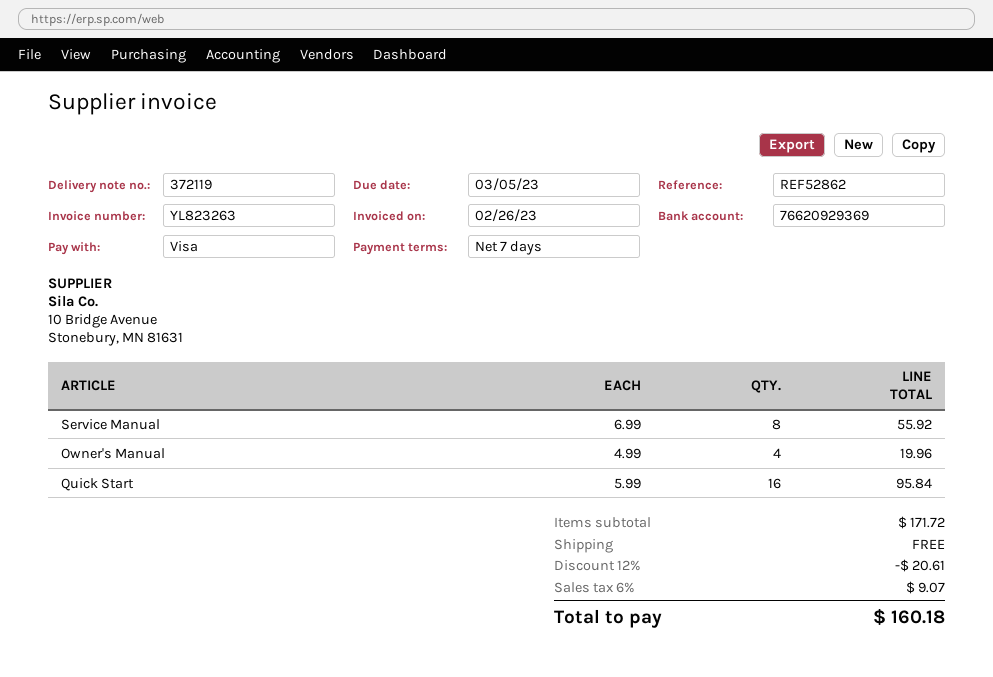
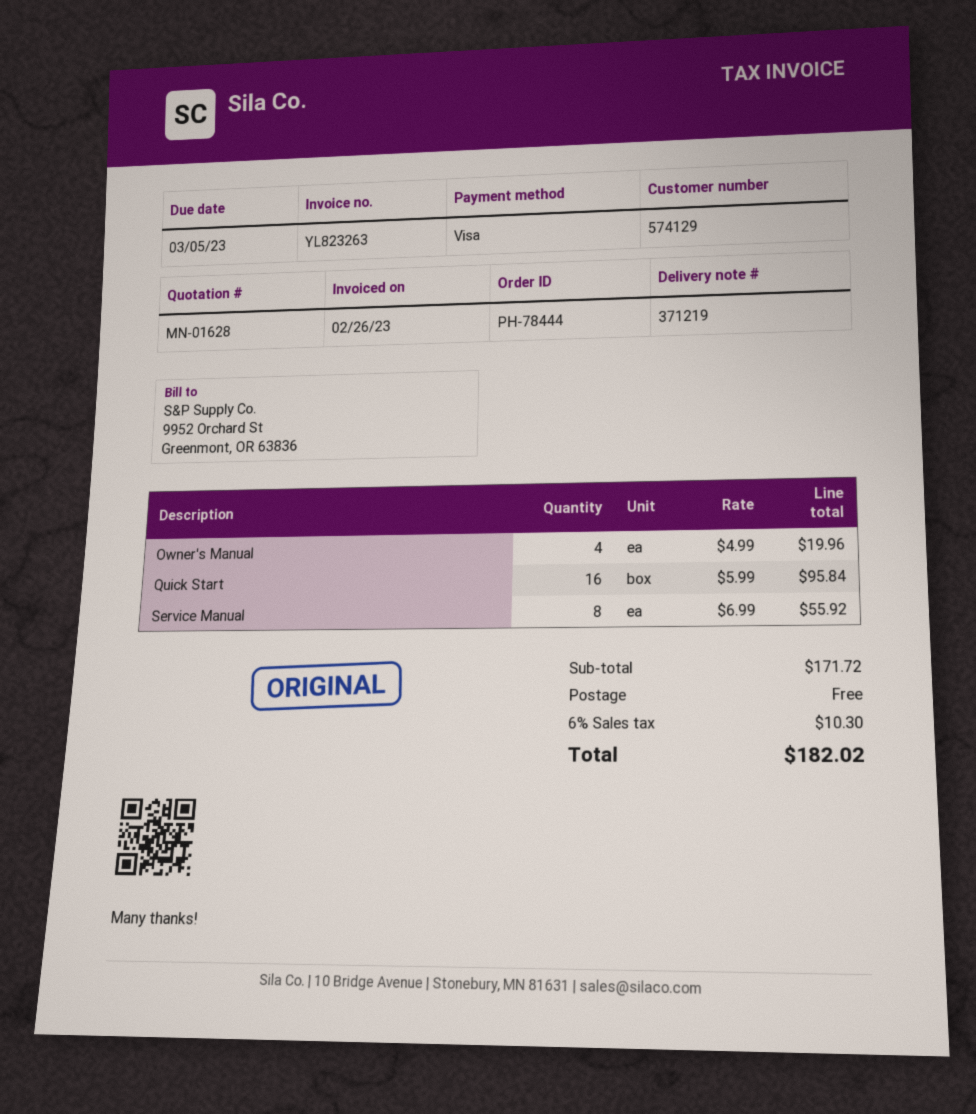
delivery note number: 372119 -> 371219
discount: 12% = 20.61 -> none
tax: 6% = 9.07 -> 6% = 10.30
total: 160.18 -> 182.02

